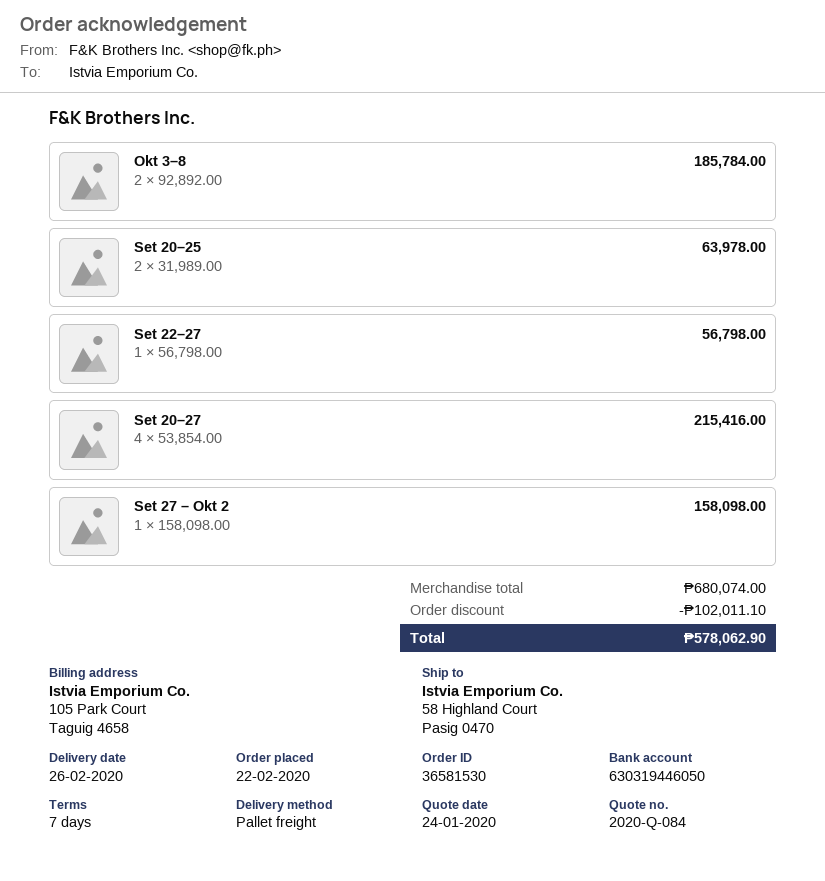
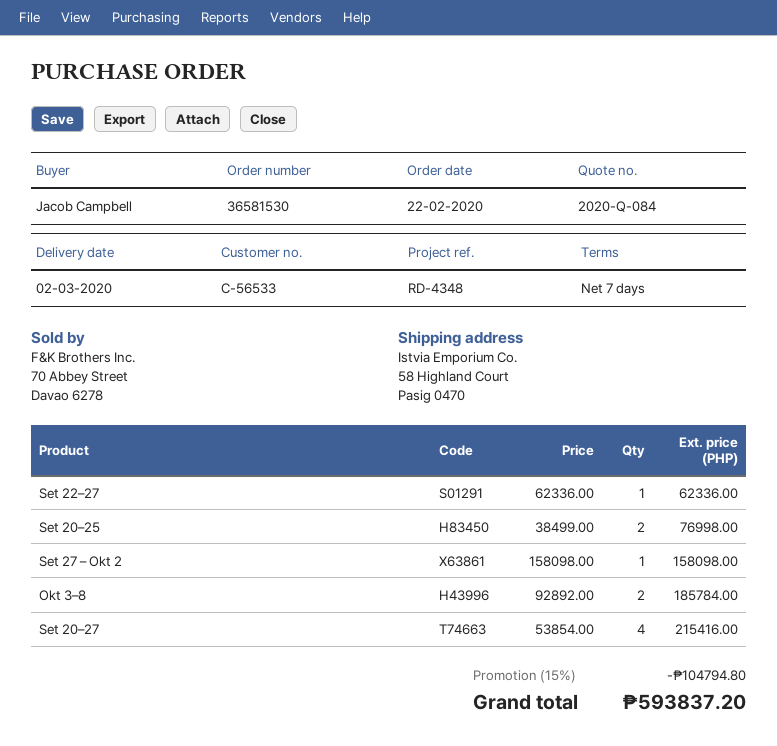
delivery date: 2020-02-26 -> 2020-03-02
Set 20–25: 2 x 31989.00 = 63978.00 -> 2 x 38499.00 = 76998.00
Set 22–27: 1 x 56798.00 = 56798.00 -> 1 x 62336.00 = 62336.00
discount: 102011.10 -> 104794.80
total: 578062.90 -> 593837.20

